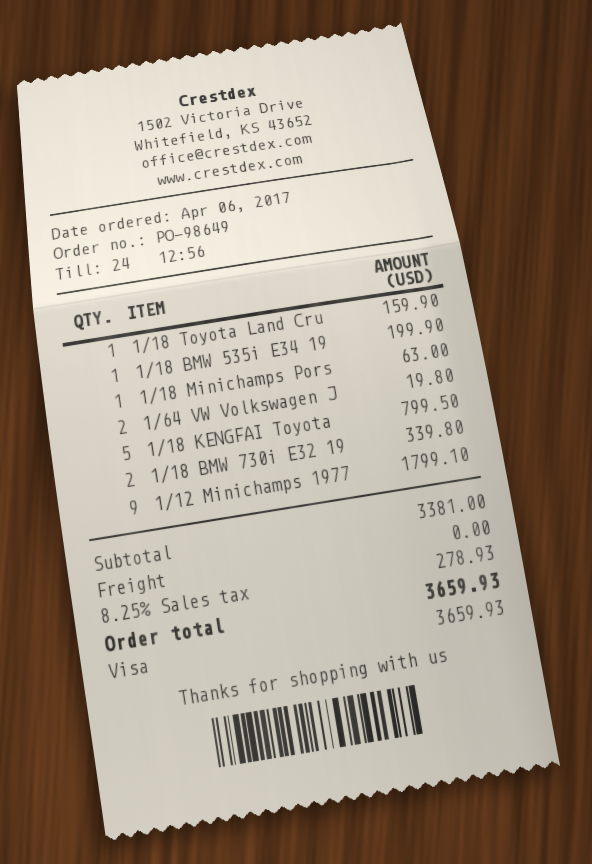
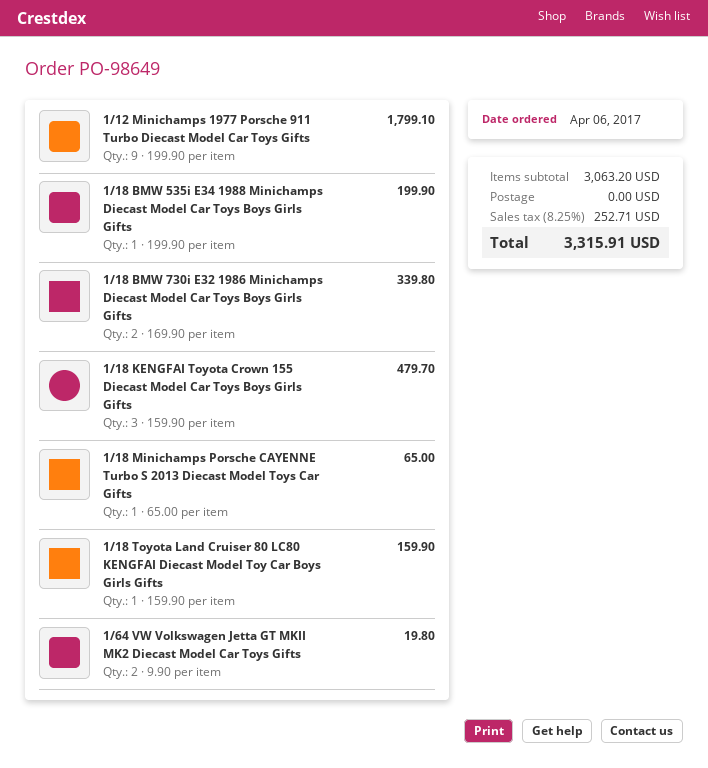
1/18 Minichamps Pors: 1 for 63.00 -> 1 for 65.00
1/18 KENGFAI Toyota: 5 for 799.50 -> 3 for 479.70
subtotal: 3381.00 -> 3063.20
tax: 8.25% = 278.93 -> 8.25% = 252.71
total: 3659.93 -> 3315.91

